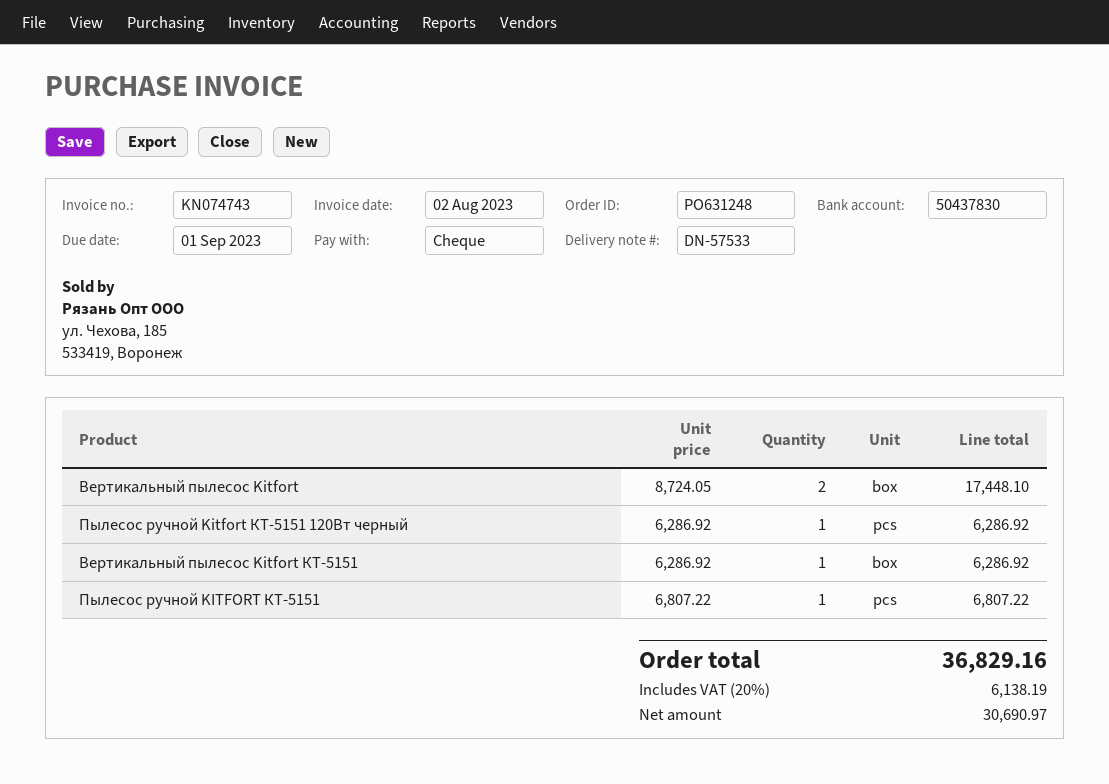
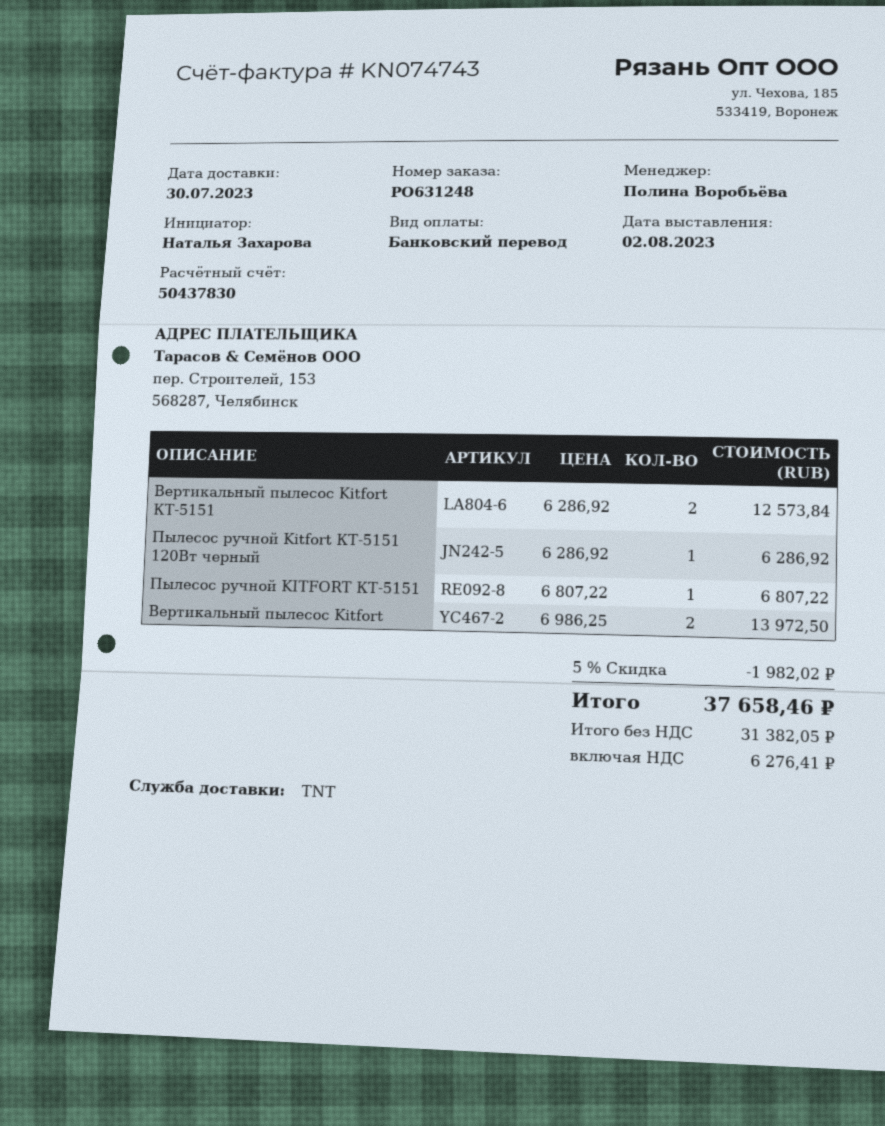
payment method: cheque -> bank transfer
Вертикальный пылесос Kitfort: 2 x 8724.05 = 17448.10 -> 2 x 6986.25 = 13972.50
Вертикальный пылесос Kitfort КТ-5151: 1 x 6286.92 = 6286.92 -> 2 x 6286.92 = 12573.84
discount: none -> 5% = 1982.02
net: 30690.97 -> 31382.05
tax: 6138.19 -> 6276.41
total: 36829.16 -> 37658.46

